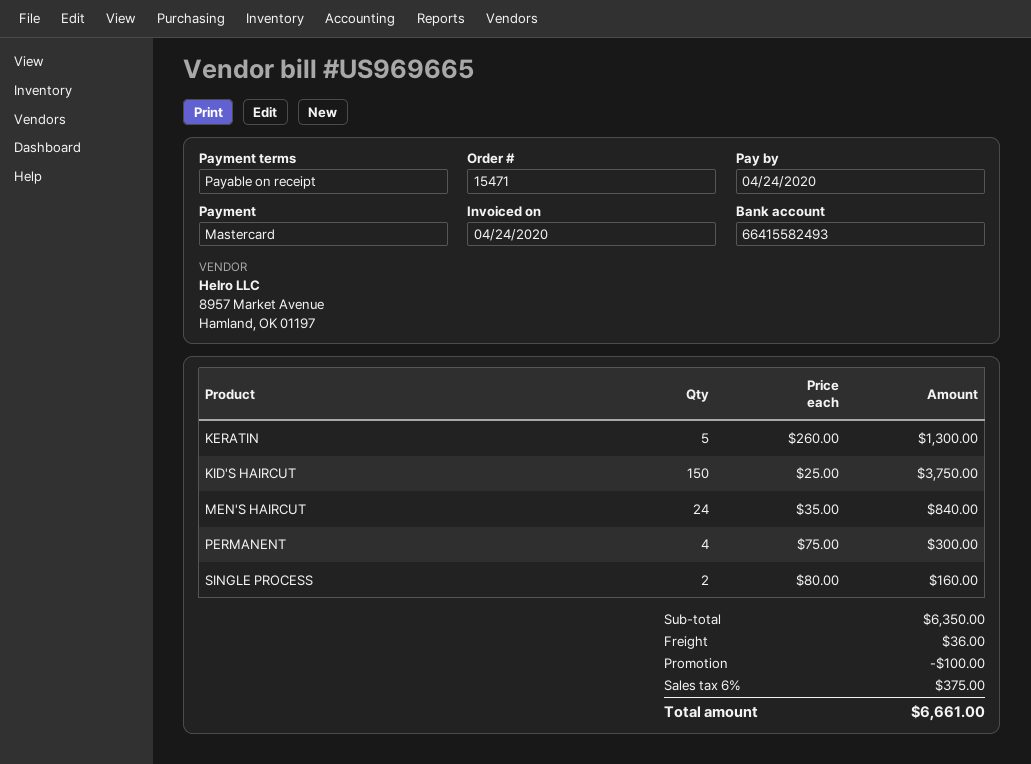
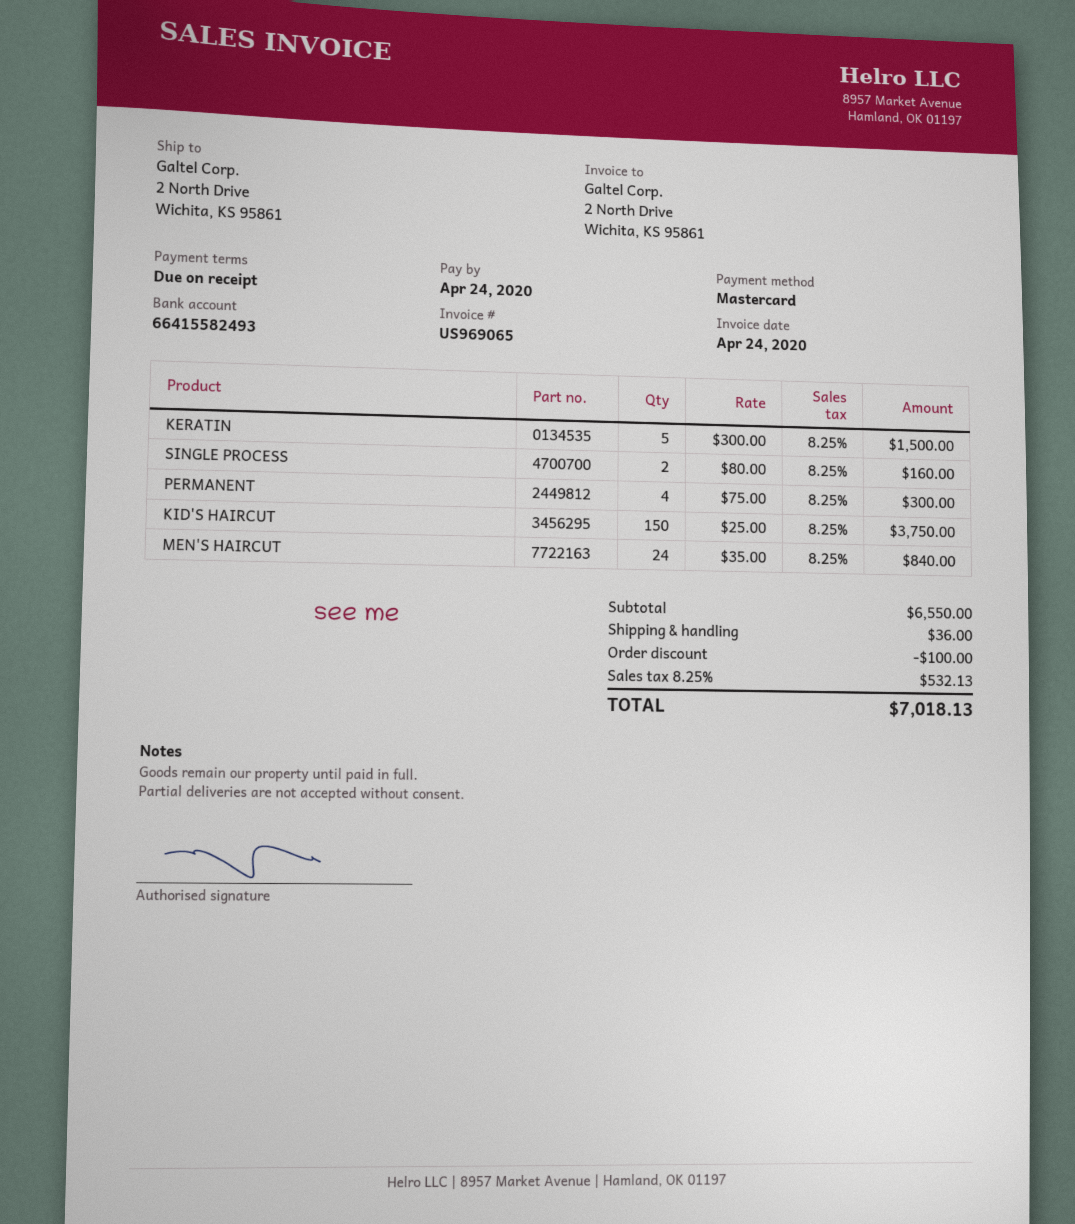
invoice number: US969665 -> US969065
KERATIN: 5 x 260.00 = 1300.00 -> 5 x 300.00 = 1500.00
subtotal: 6350.00 -> 6550.00
tax: 6% = 375.00 -> 8.25% = 532.13
total: 6661.00 -> 7018.13

